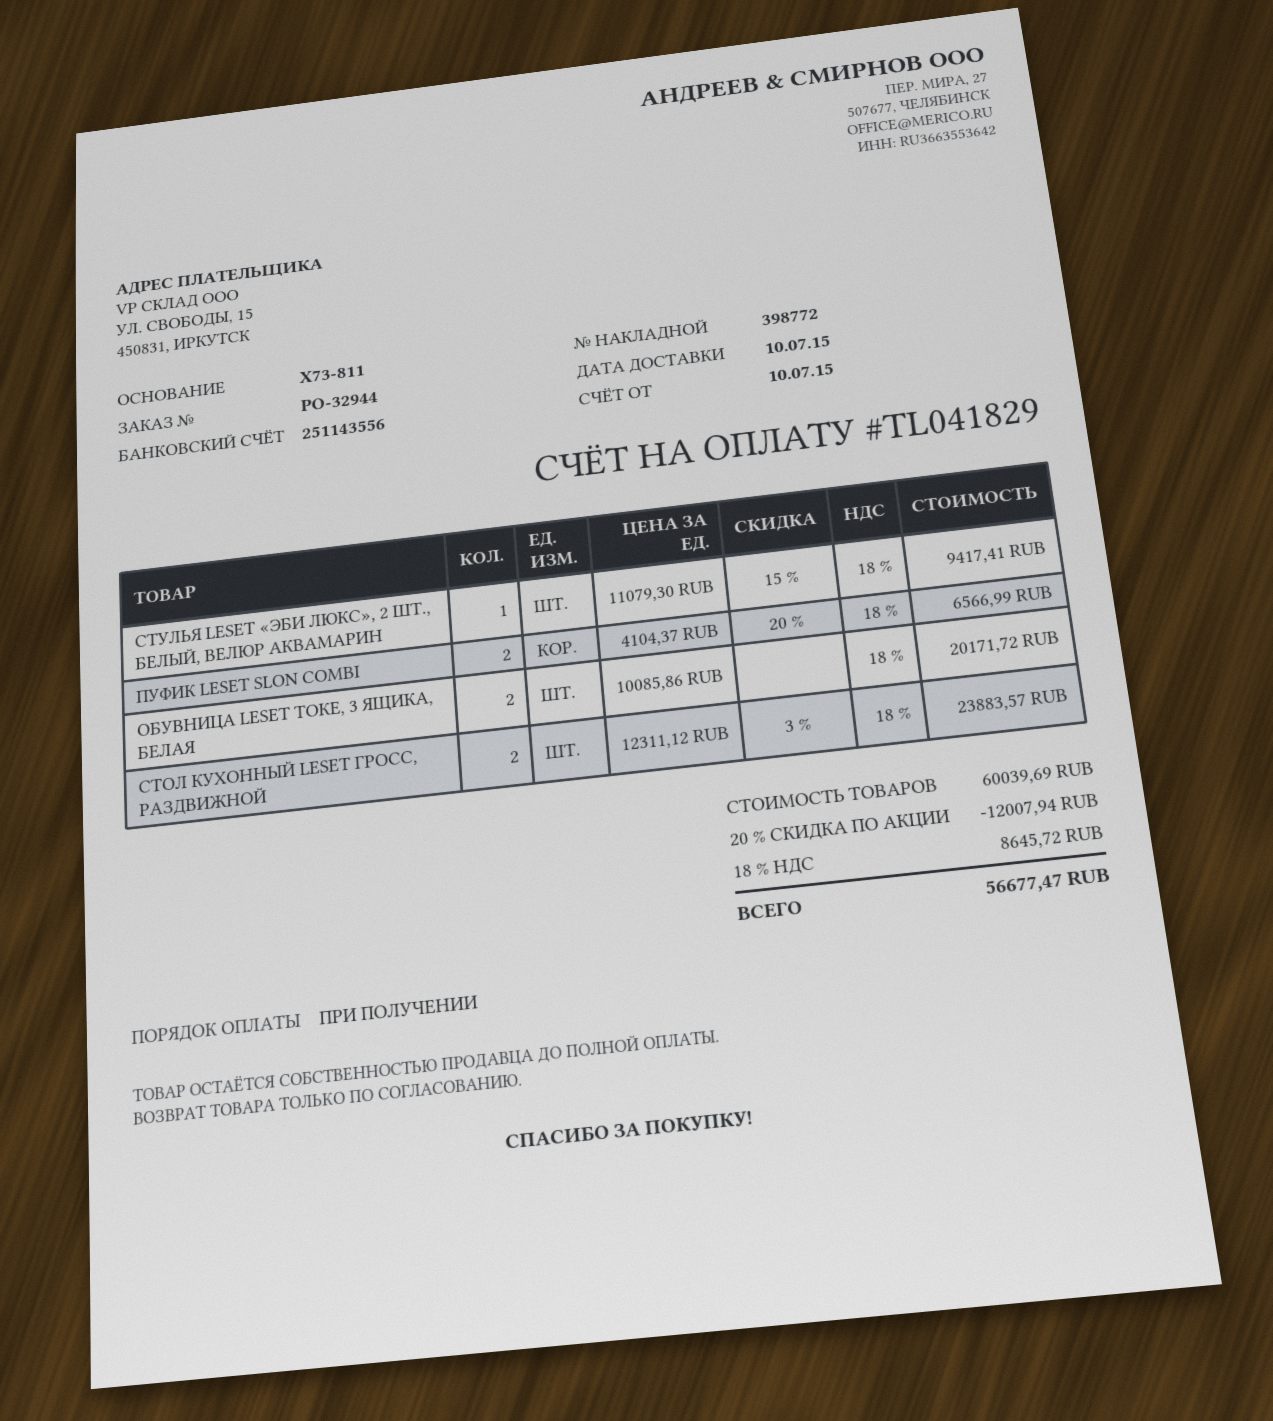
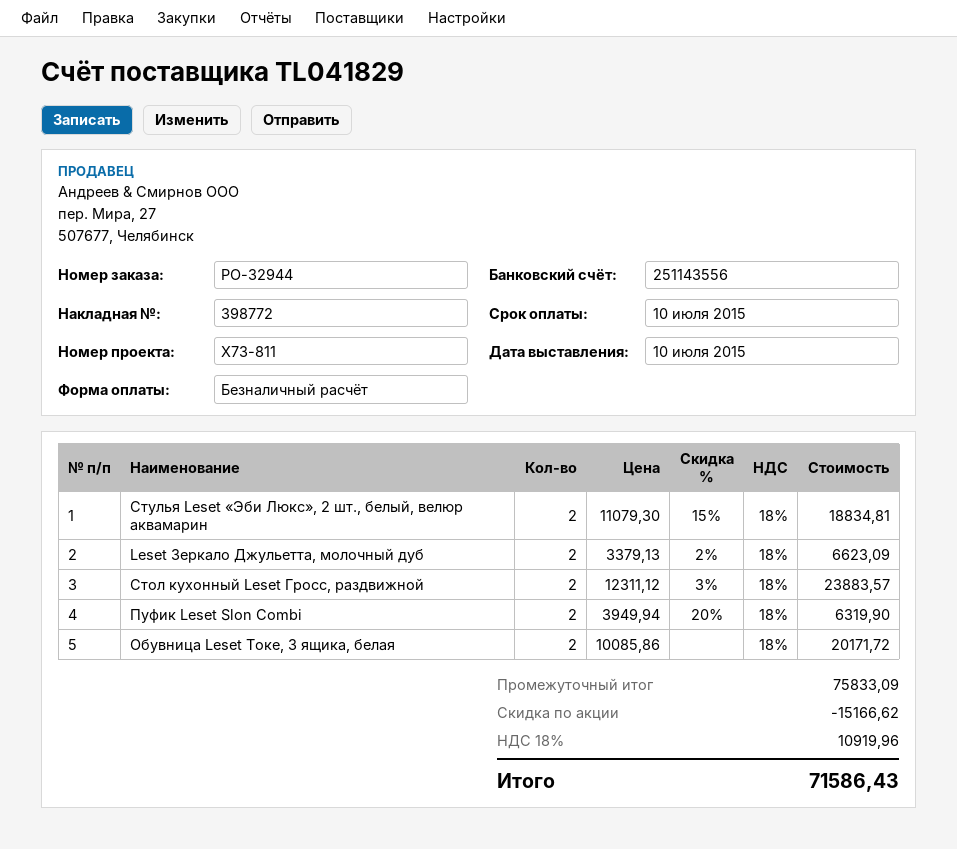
СТУЛЬЯ LESET «ЭБИ ЛЮКС», 2 ШТ., БЕЛЫЙ, ВЕЛЮР АКВАМАРИН: 1 x 11079.30 - 15% = 9417.41 -> 2 x 11079.30 - 15% = 18834.81
ПУФИК LESET SLON COMBI: 2 x 4104.37 - 20% = 6566.99 -> 2 x 3949.94 - 20% = 6319.90
Leset Зеркало Джульетта, молочный дуб: none -> 2 x 3379.13 - 2% = 6623.09
subtotal: 60039.69 -> 75833.09
discount: 12007.94 -> 15166.62
tax: 18% = 8645.72 -> 18% = 10919.96
total: 56677.47 -> 71586.43

